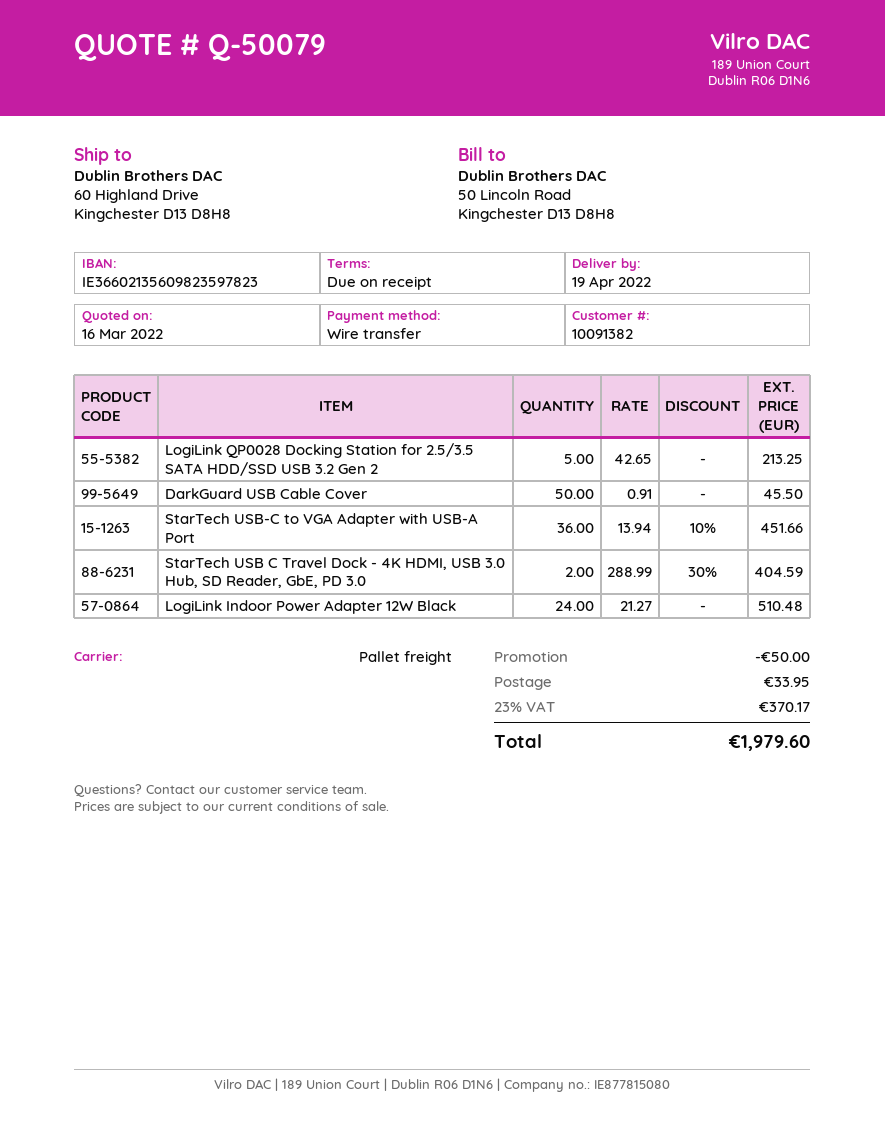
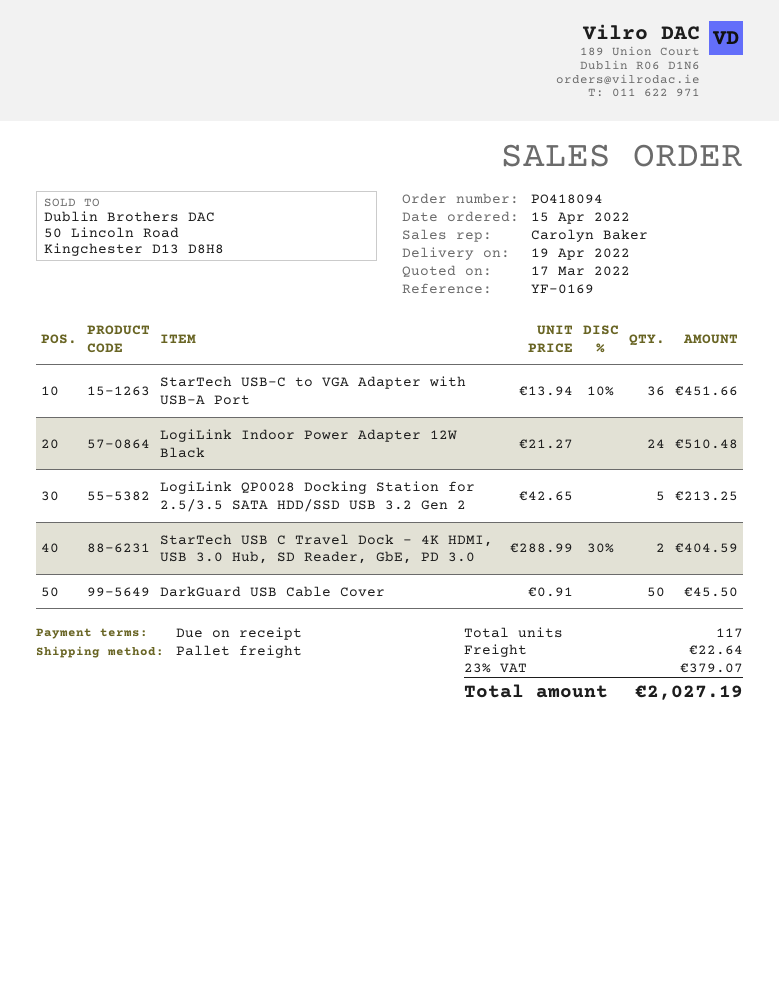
quote date: 2022-03-16 -> 2022-03-17
discount: 50.00 -> none
shipping: 33.95 -> 22.64
tax: 23% = 370.17 -> 23% = 379.07
total: 1979.60 -> 2027.19

